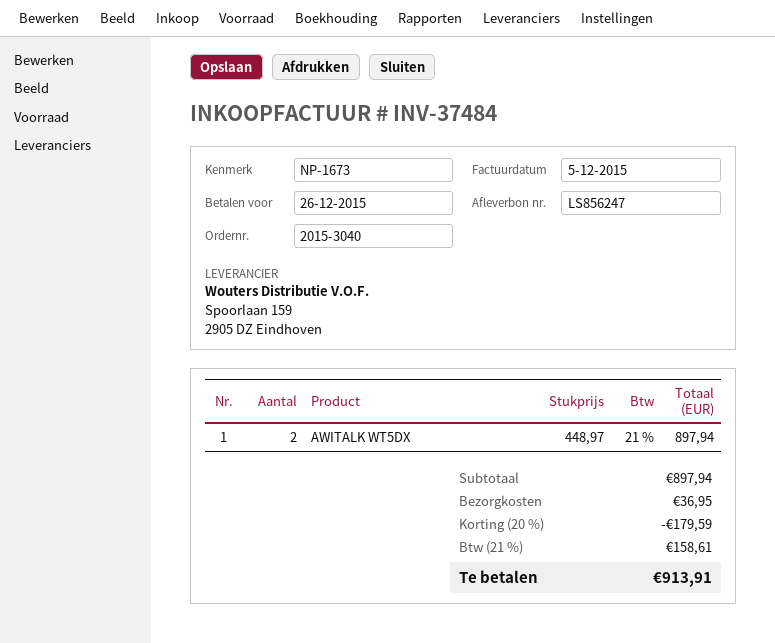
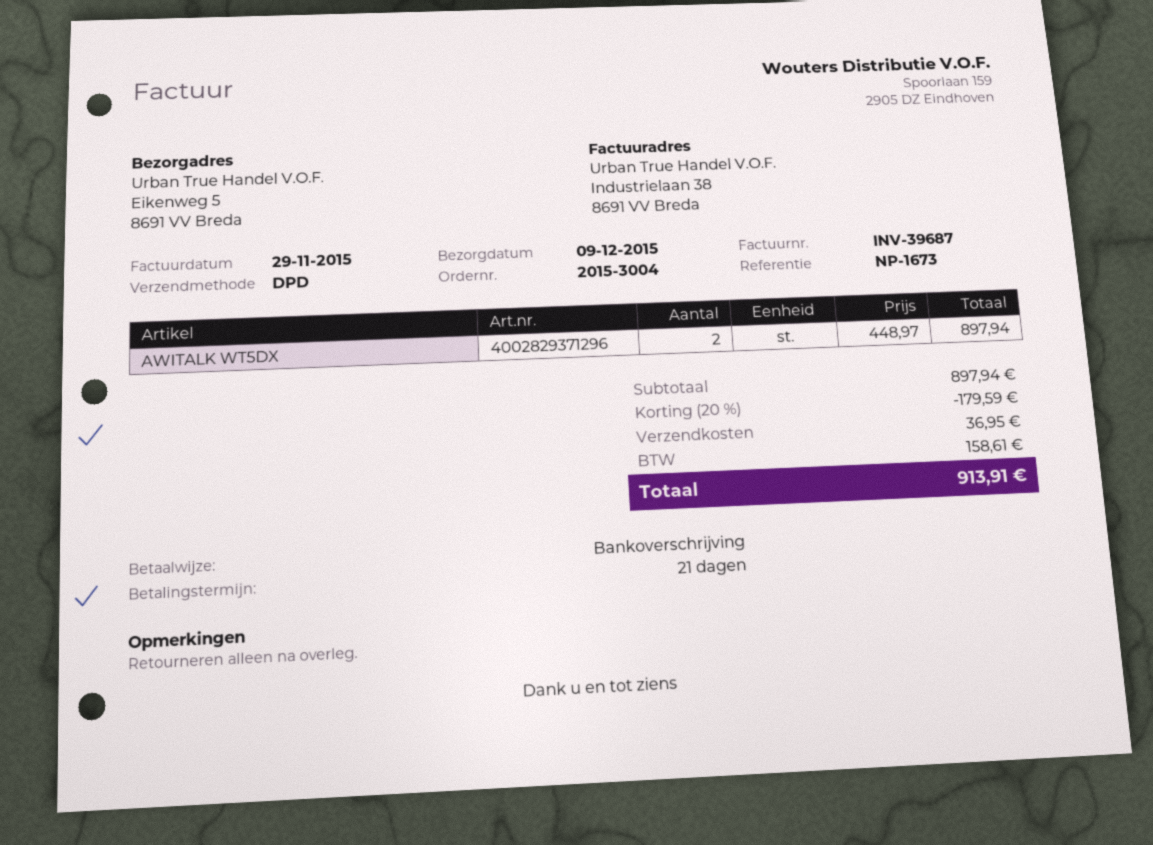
order number: 2015-3040 -> 2015-3004
invoice number: INV-37484 -> INV-39687
invoice date: 2015-12-05 -> 2015-11-29

